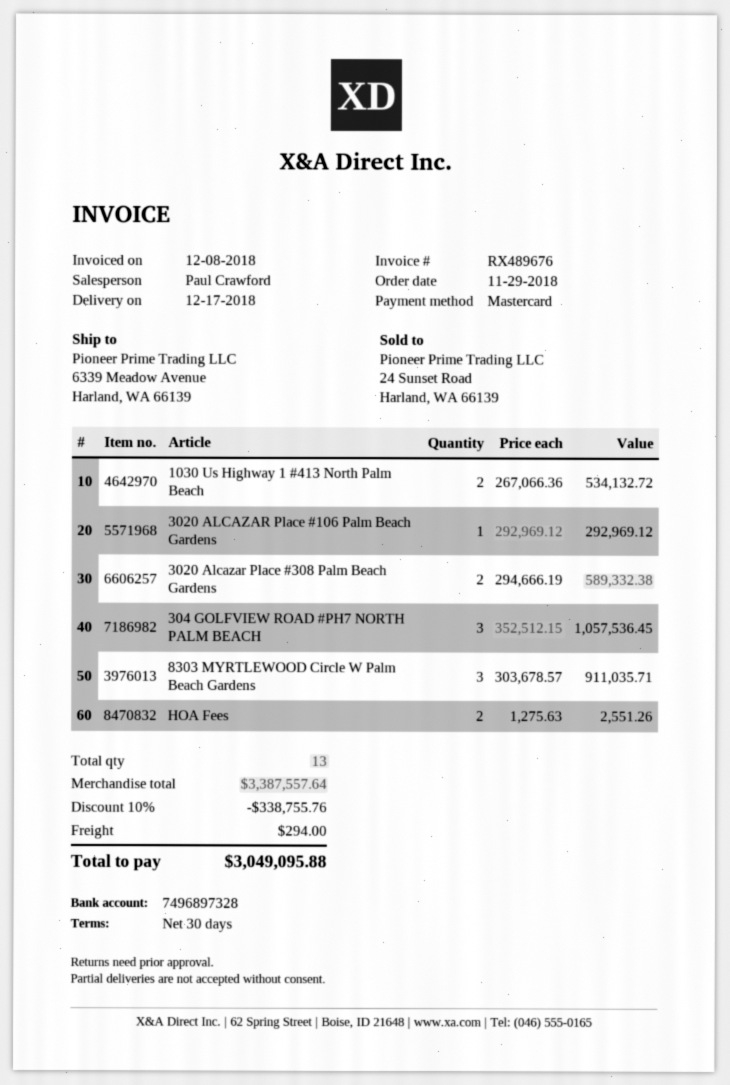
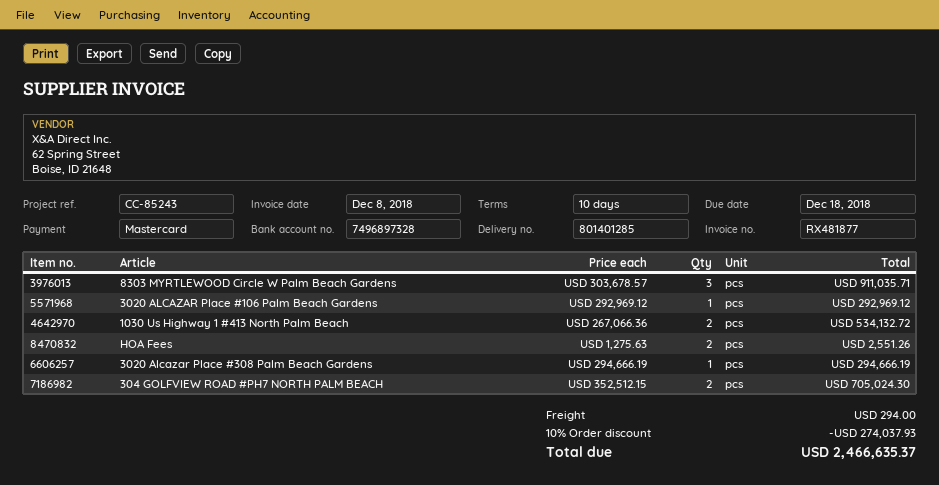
invoice number: RX489676 -> RX481877
payment terms: 30 days -> 10 days
3020 Alcazar Place #308 Palm Beach Gardens: 2 x 294666.19 = 589332.38 -> 1 x 294666.19 = 294666.19
304 GOLFVIEW ROAD #PH7 NORTH PALM BEACH: 3 x 352512.15 = 1057536.45 -> 2 x 352512.15 = 705024.30
discount: 10% = 338755.76 -> 10% = 274037.93
total: 3049095.88 -> 2466635.37

